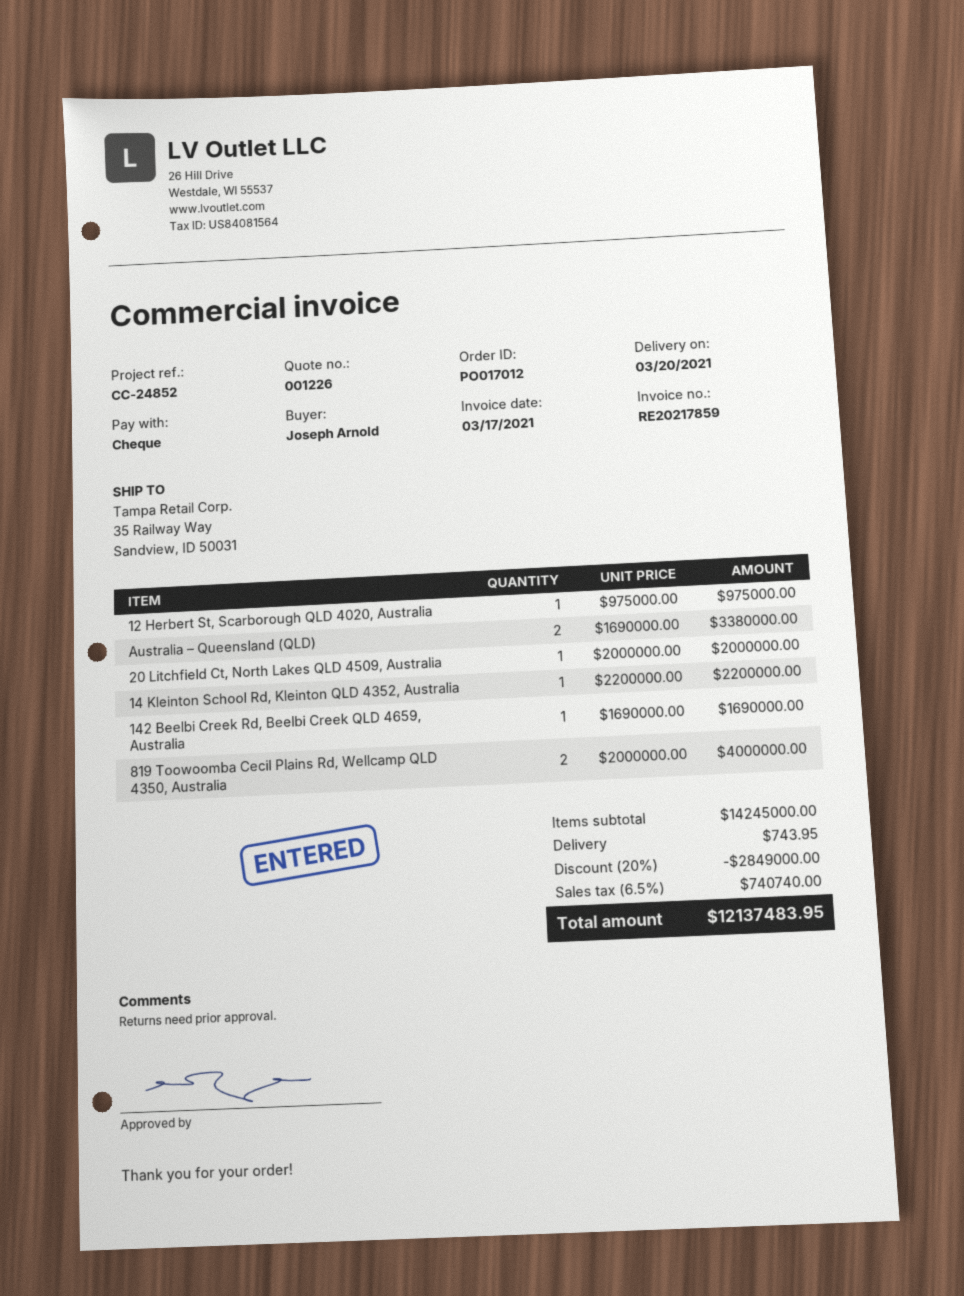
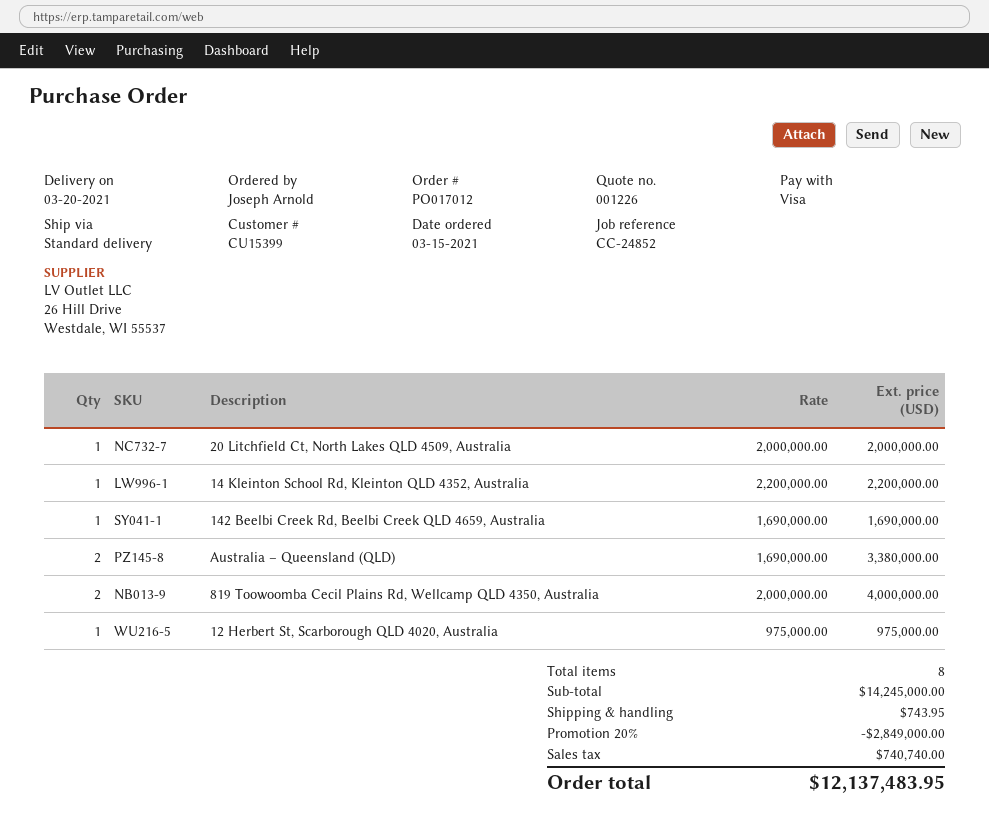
payment method: cheque -> Visa

